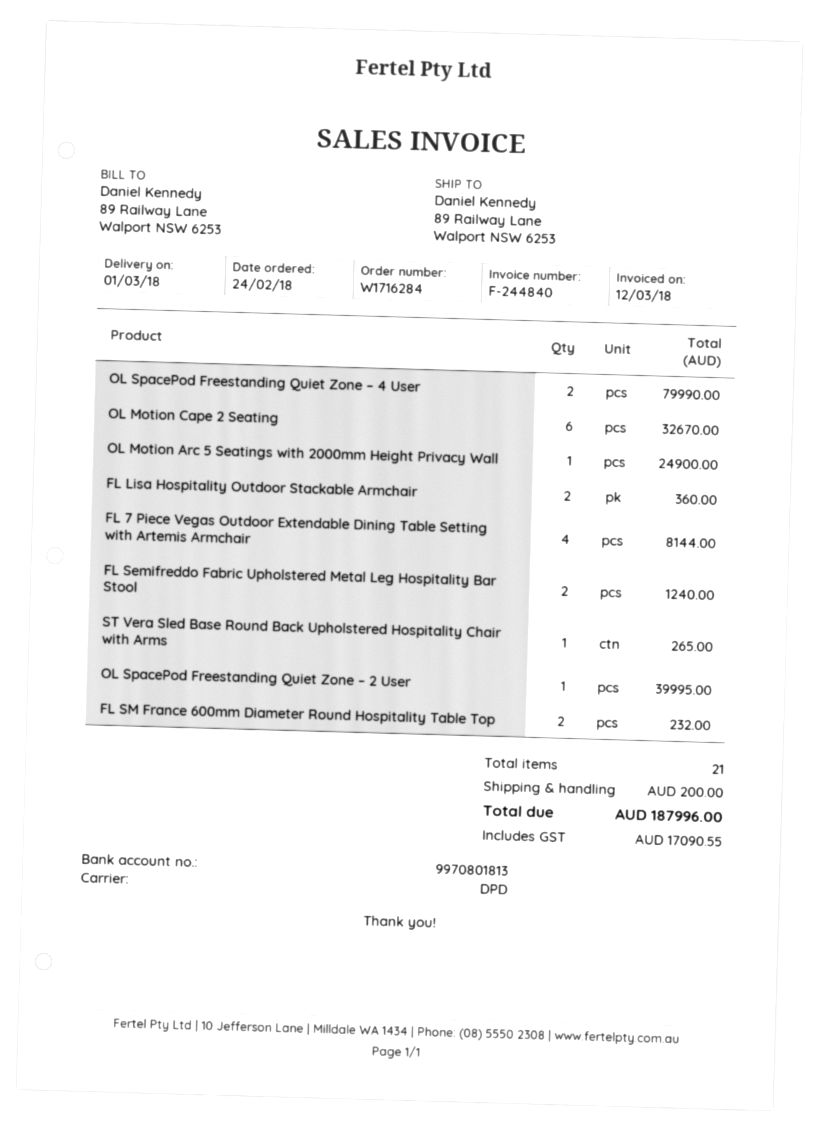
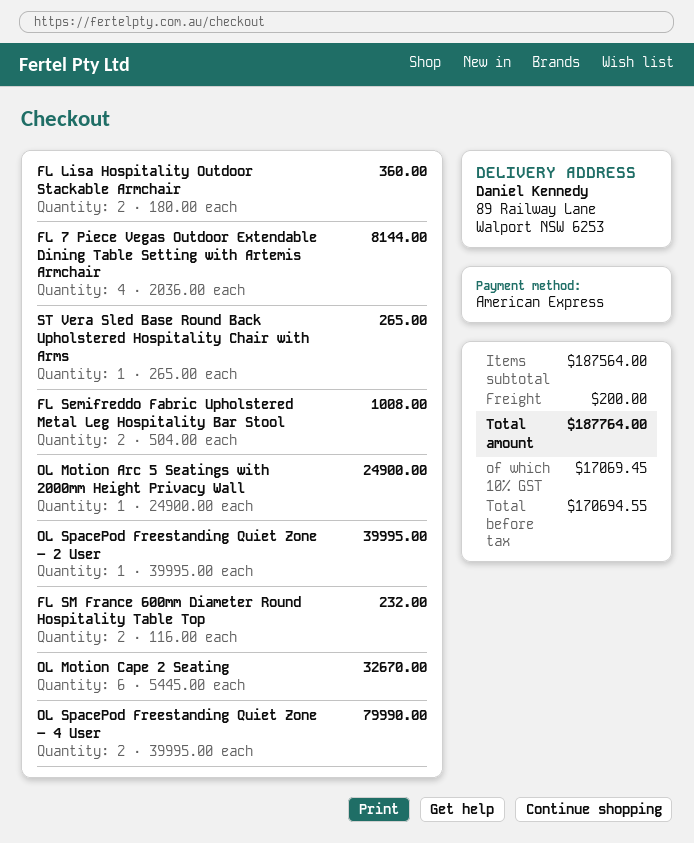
FL Semifreddo Fabric Upholstered Metal Leg Hospitality Bar Stool: 2 for 1240.00 -> 2 for 1008.00
tax: 17090.55 -> 17069.45
total: 187996.00 -> 187764.00

